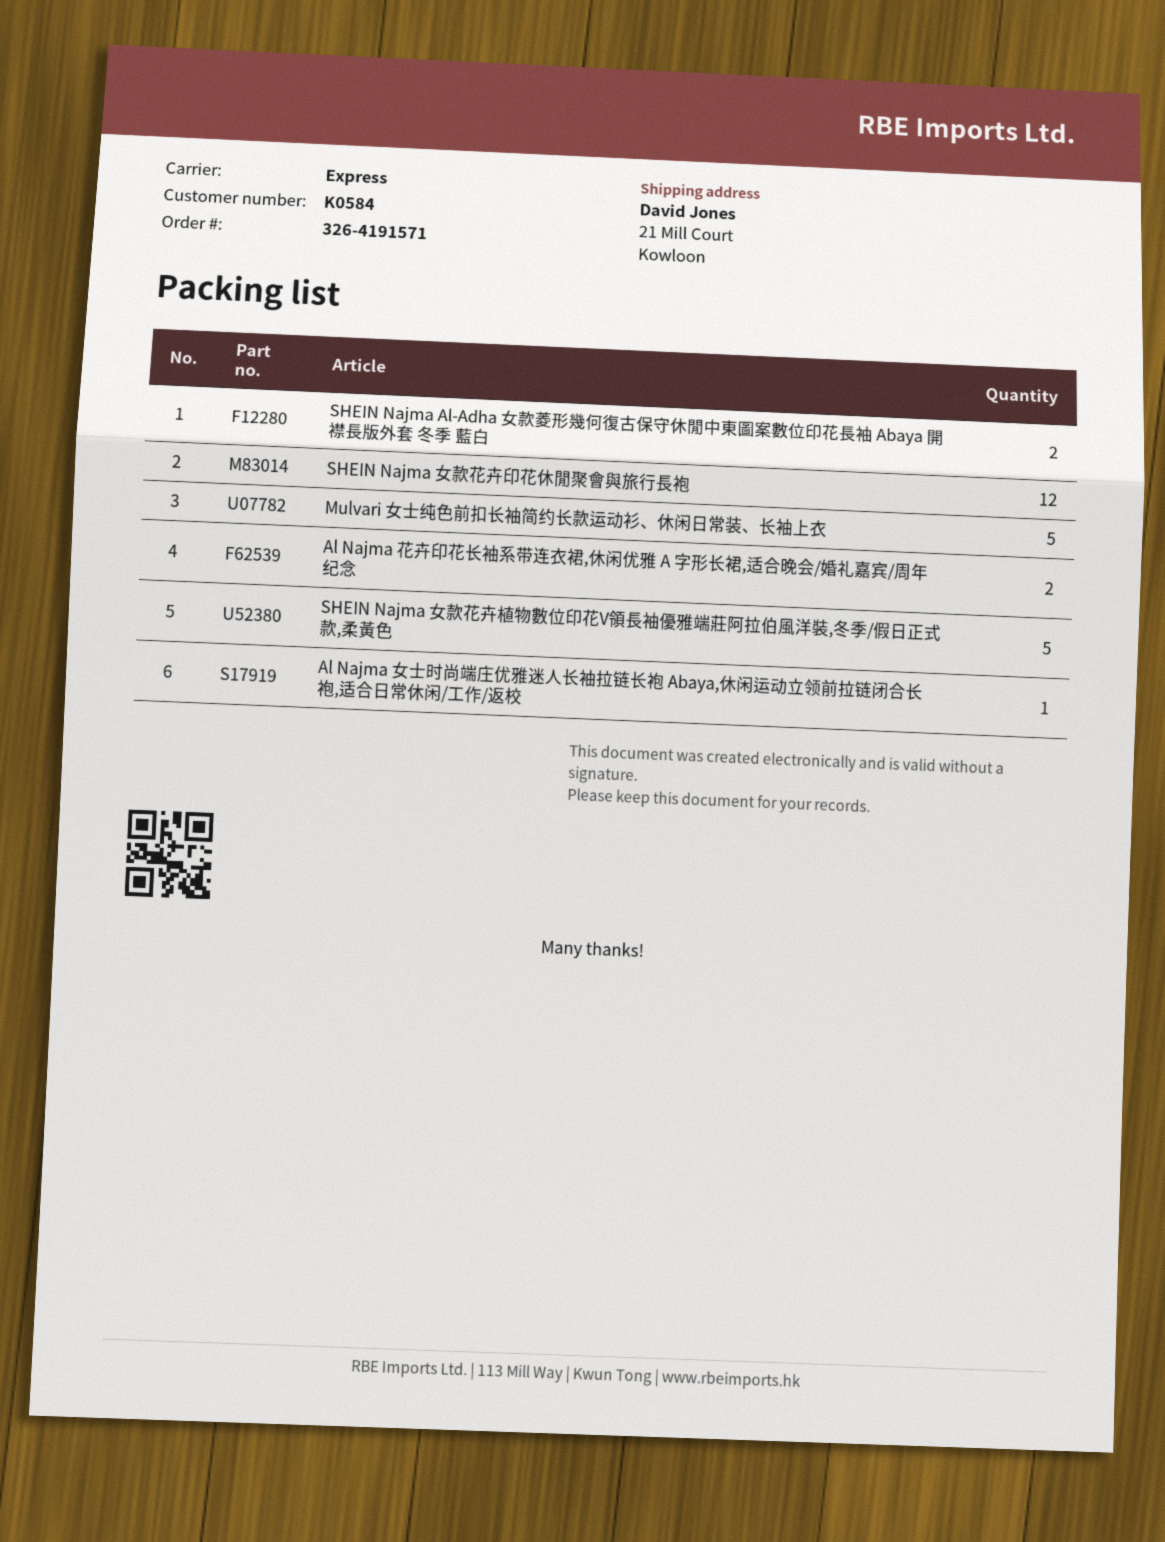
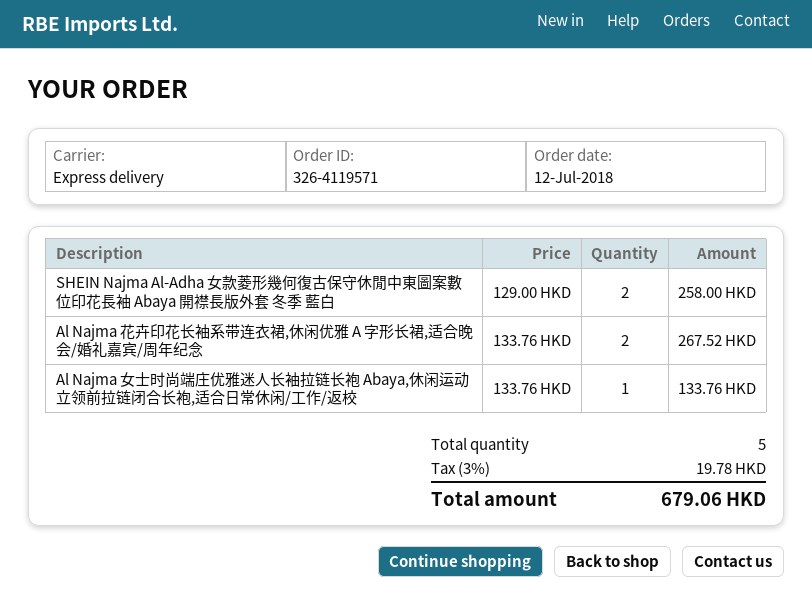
order number: 326-4191571 -> 326-4119571
SHEIN Najma 女款花卉印花休閒聚會與旅行長袍: 12 -> none
Mulvari 女士纯色前扣长袖简约长款运动衫、休闲日常装、长袖上衣: 5 -> none
SHEIN Najma 女款花卉植物數位印花V領長袖優雅端莊阿拉伯風洋裝,冬季/假日正式款,柔黃色: 5 -> none

